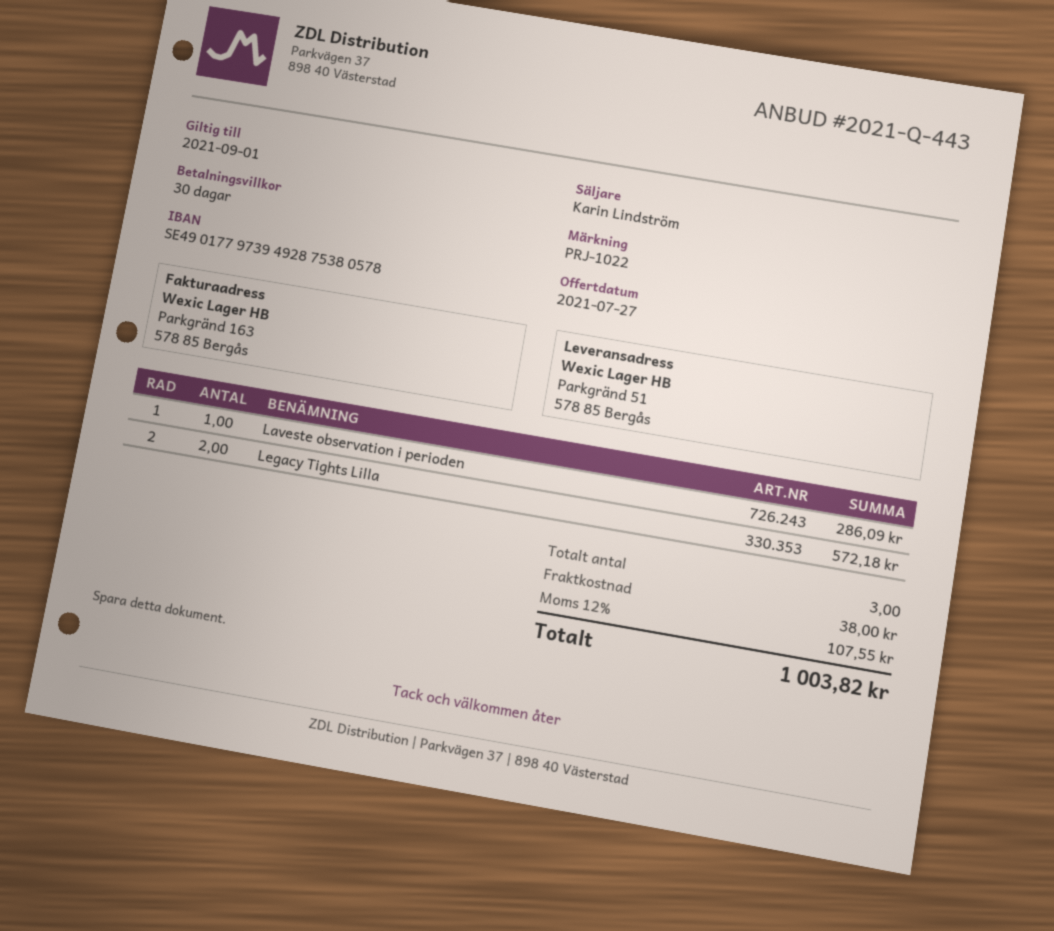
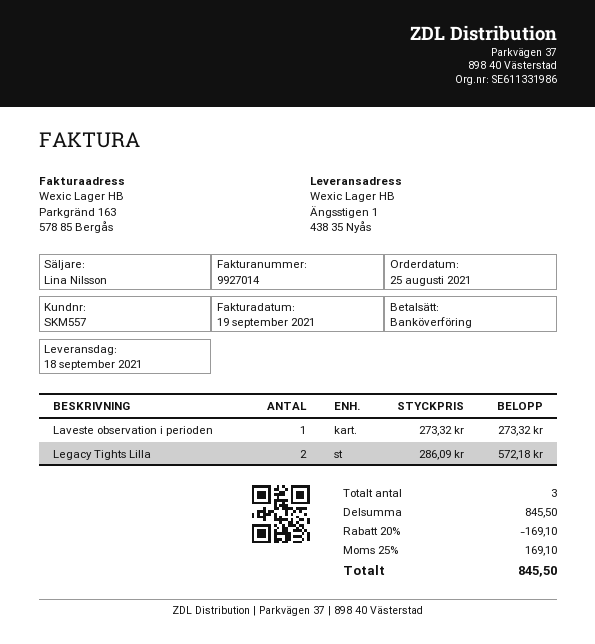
sales rep: Karin Lindström -> Lina Nilsson
ship to: Parkgränd 51, 578 85 Bergås -> Ängsstigen 1, 438 35 Nyås
Laveste observation i perioden: 1 for 286.09 -> 1 for 273.32
discount: none -> 20% = 169.10
shipping: 38.00 -> none
tax: 12% = 107.55 -> 25% = 169.10
total: 1003.82 -> 845.50

